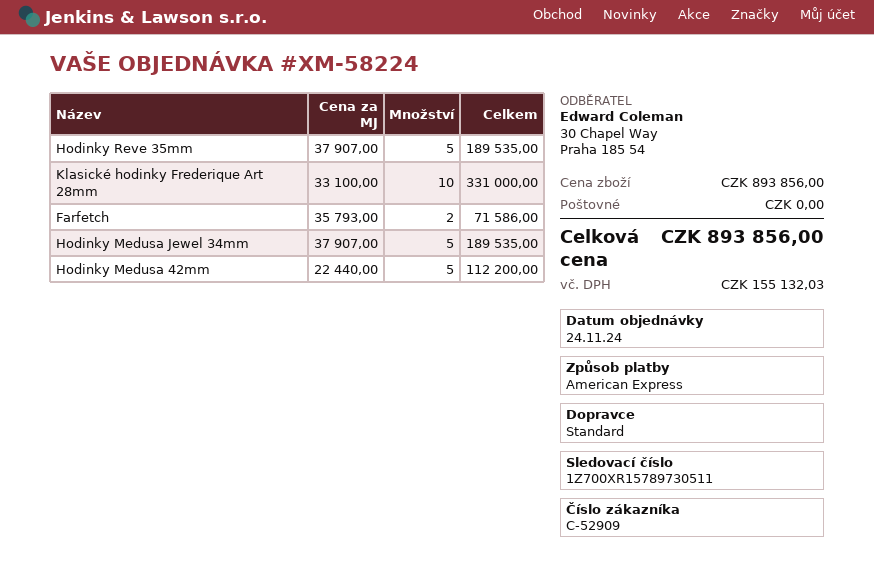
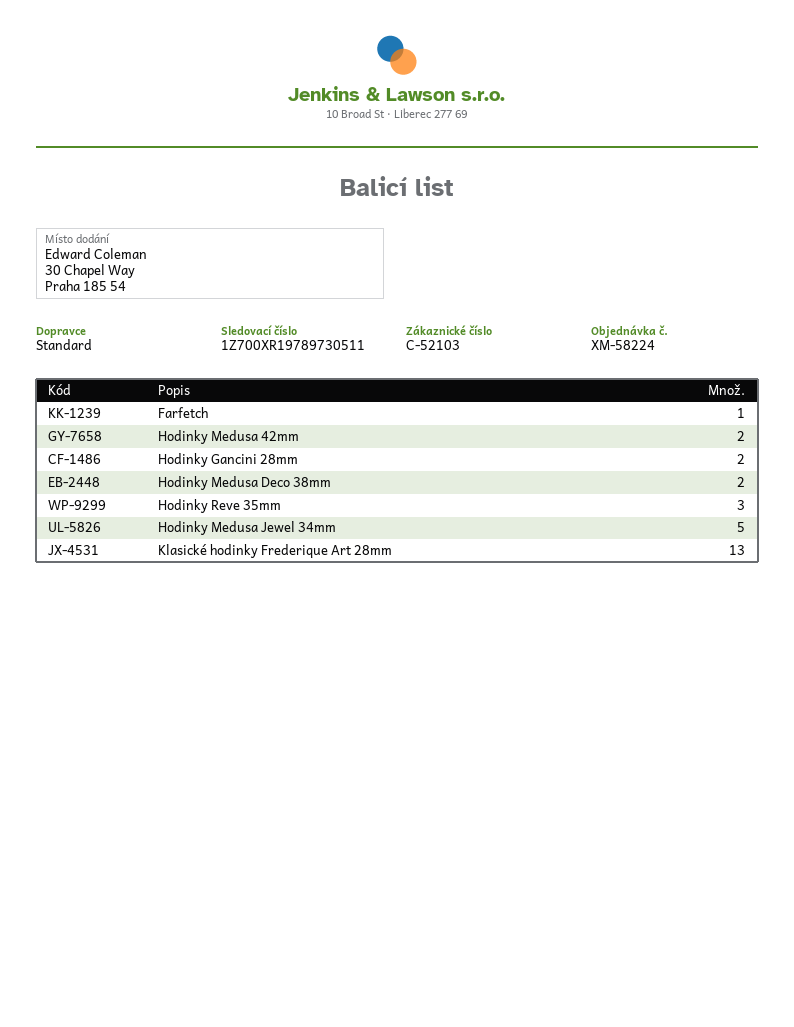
customer number: C-52909 -> C-52103
tracking number: 1Z700XR15789730511 -> 1Z700XR19789730511
Hodinky Reve 35mm: 5 -> 3
Klasické hodinky Frederique Art 28mm: 10 -> 13
Farfetch: 2 -> 1
Hodinky Medusa 42mm: 5 -> 2
Hodinky Gancini 28mm: none -> 2
Hodinky Medusa Deco 38mm: none -> 2

